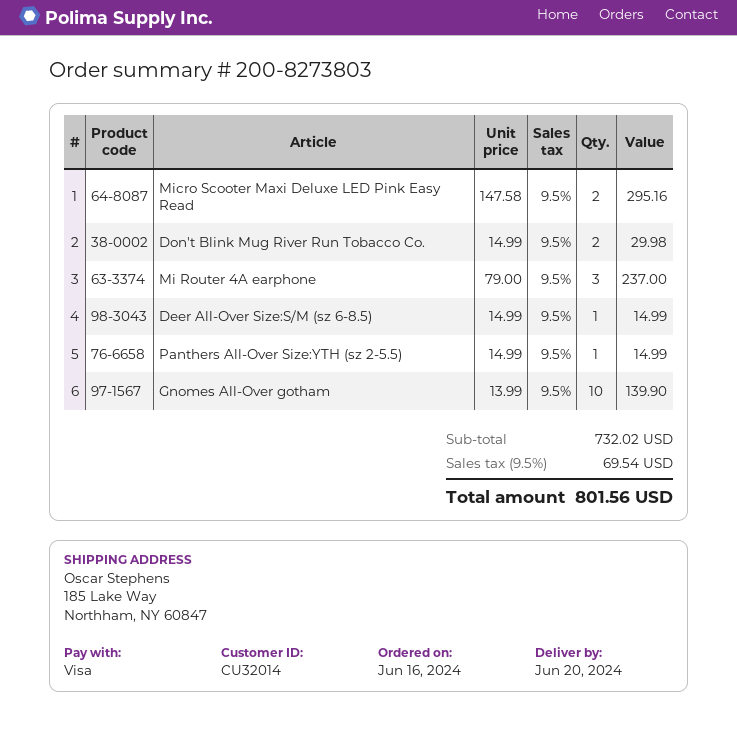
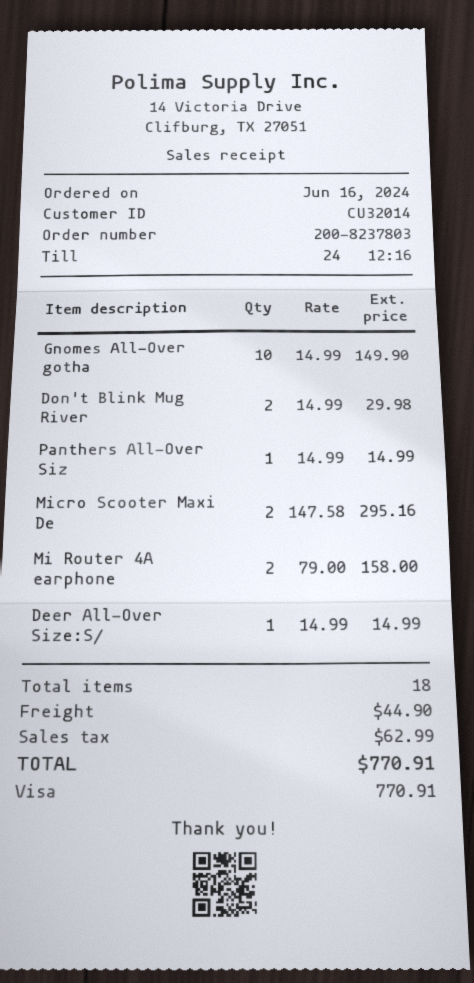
order number: 200-8273803 -> 200-8237803
Mi Router 4A earphone: 3 x 79.00 = 237.00 -> 2 x 79.00 = 158.00
Gnomes All-Over gotham: 10 x 13.99 = 139.90 -> 10 x 14.99 = 149.90
shipping: none -> 44.90
tax: 69.54 -> 62.99
total: 801.56 -> 770.91

